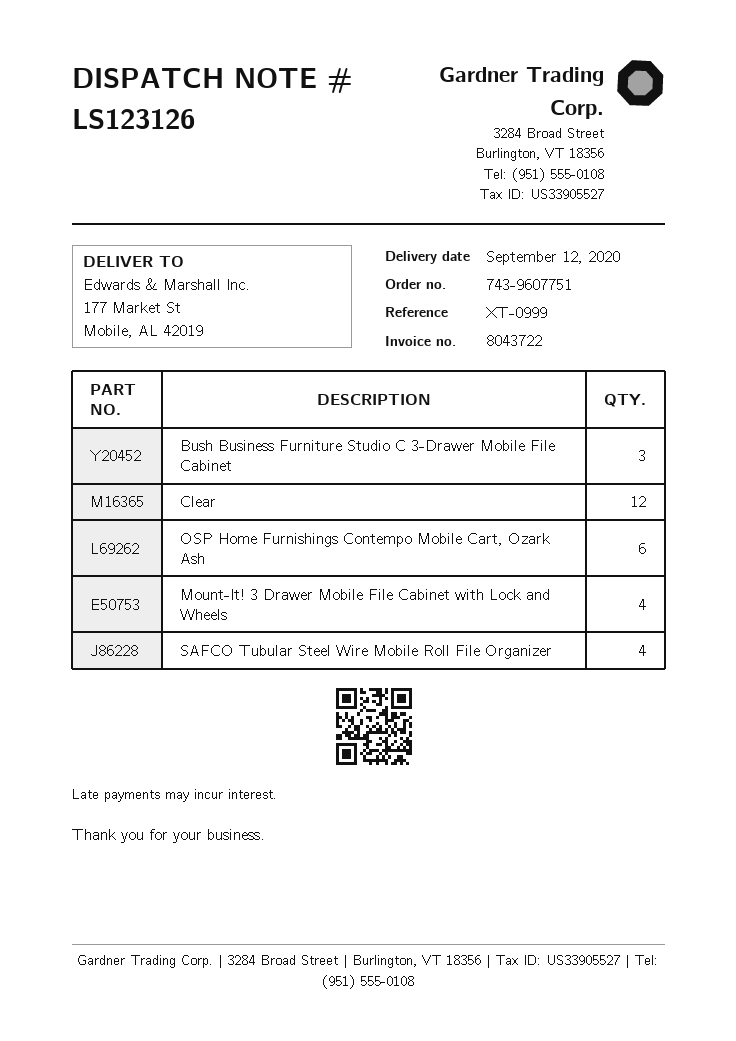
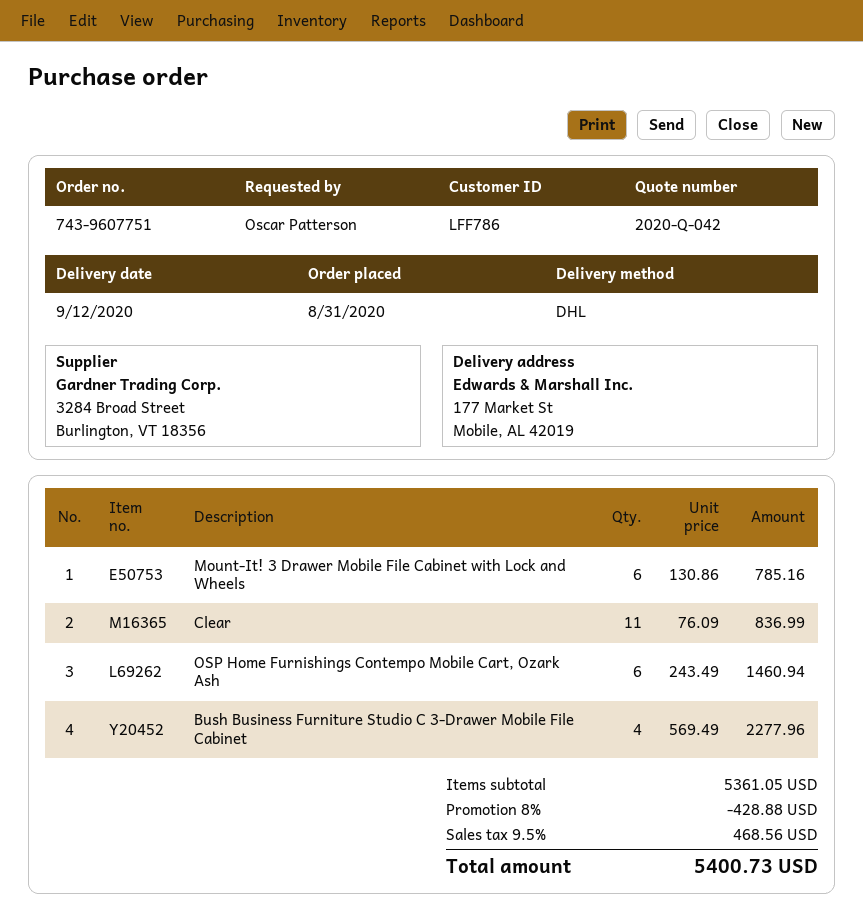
Bush Business Furniture Studio C 3-Drawer Mobile File Cabinet: 3 -> 4
Clear: 12 -> 11
Mount-It! 3 Drawer Mobile File Cabinet with Lock and Wheels: 4 -> 6
SAFCO Tubular Steel Wire Mobile Roll File Organizer: 4 -> none

